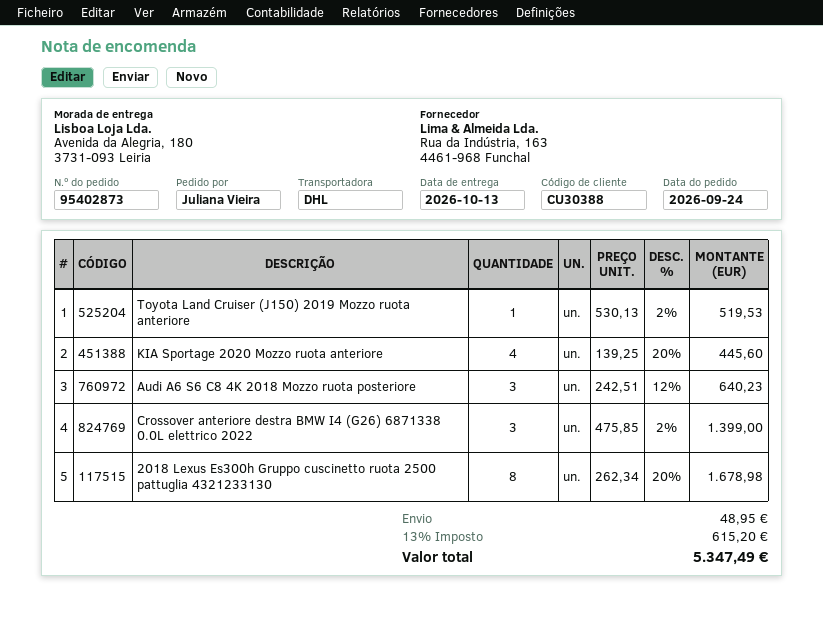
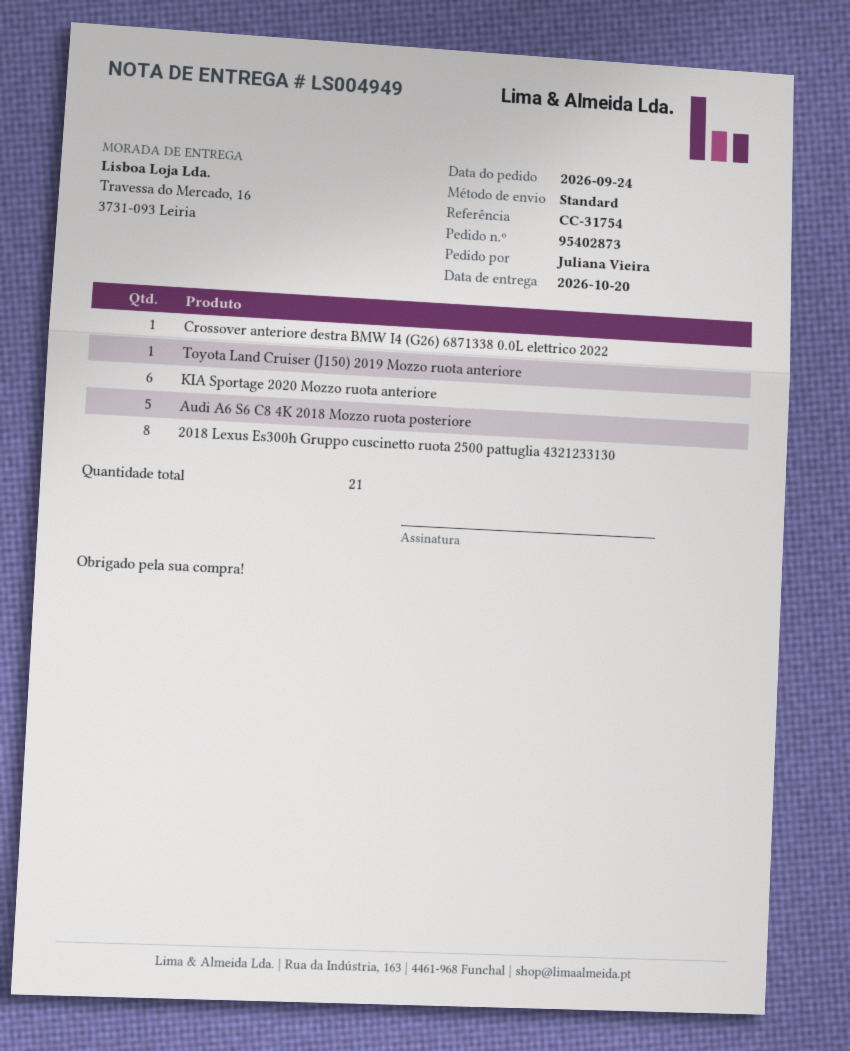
delivery date: 2026-10-13 -> 2026-10-20
shipping method: DHL -> standard
ship to: Avenida da Alegria, 180, 3731-093 Leiria -> Travessa do Mercado, 16, 3731-093 Leiria
KIA Sportage 2020 Mozzo ruota anteriore: 4 -> 6
Audi A6 S6 C8 4K 2018 Mozzo ruota posteriore: 3 -> 5
Crossover anteriore destra BMW I4 (G26) 6871338 0.0L elettrico 2022: 3 -> 1

